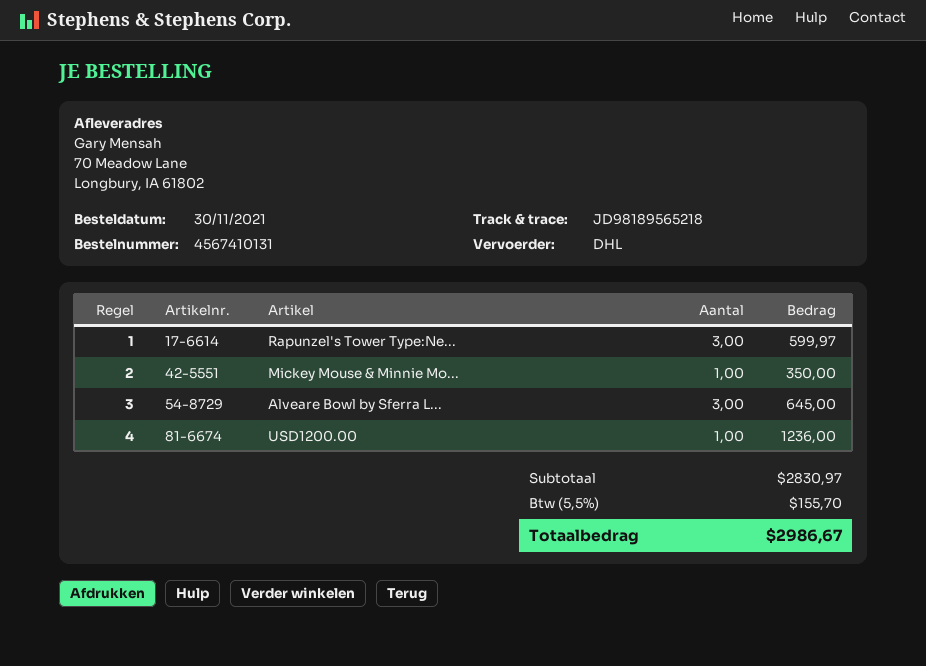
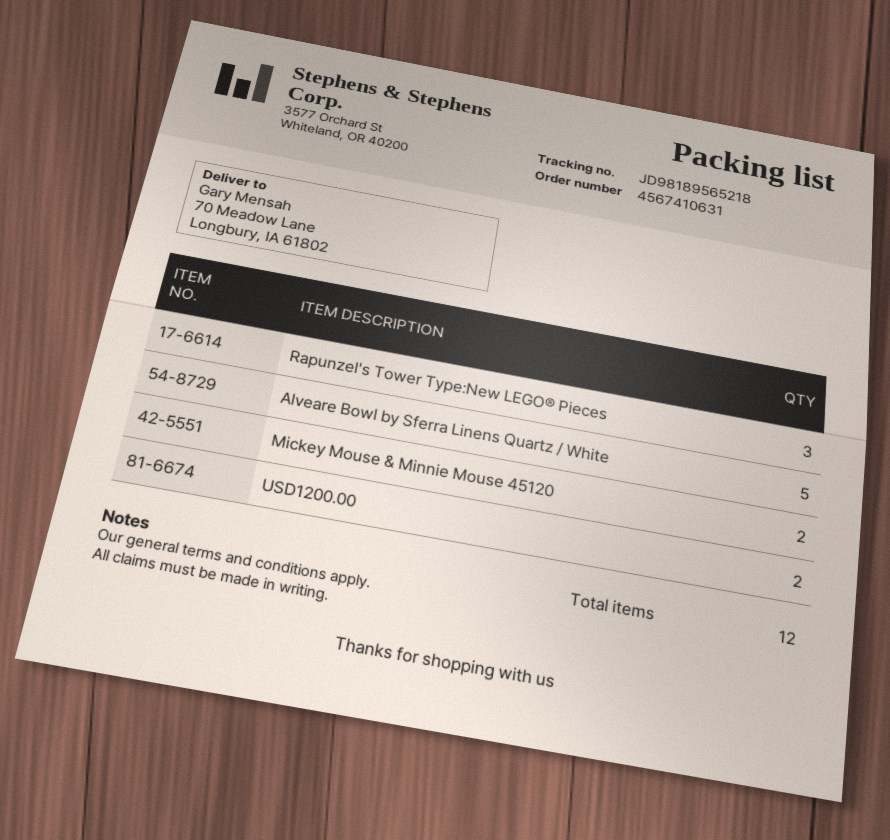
order number: 4567410131 -> 4567410631
Mickey Mouse & Minnie Mo...: 1 -> 2
Alveare Bowl by Sferra L...: 3 -> 5
USD1200.00: 1 -> 2

